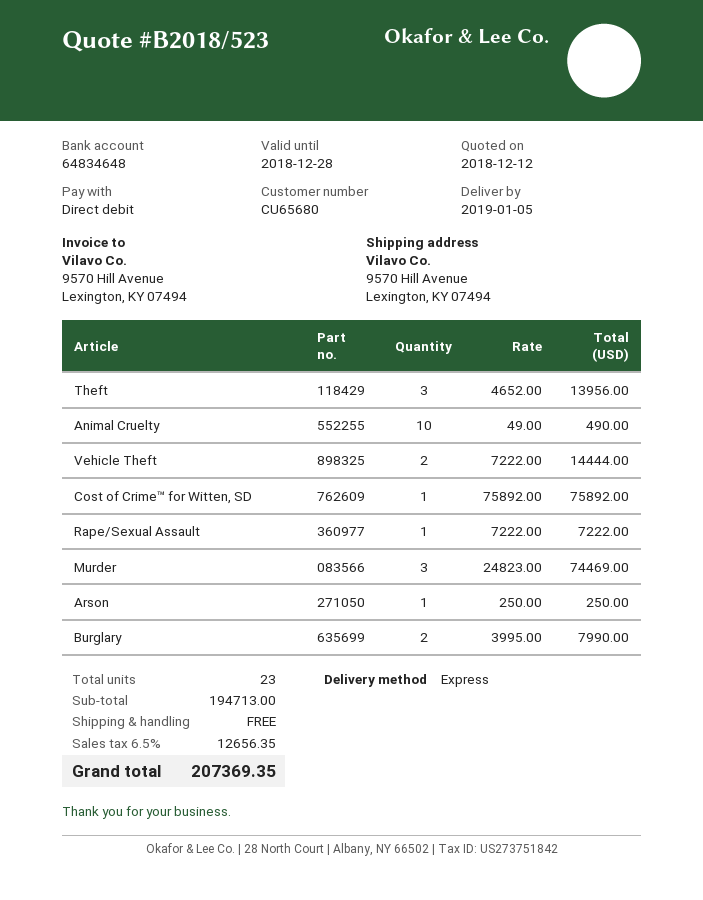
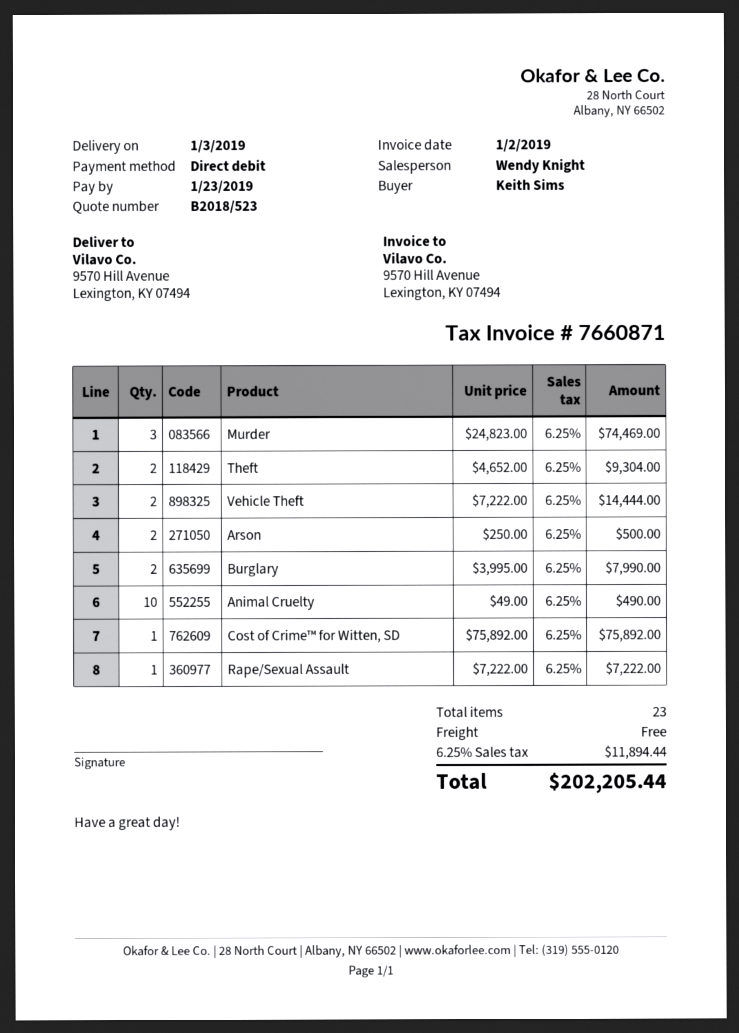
delivery date: 2019-01-05 -> 2019-01-03
Theft: 3 x 4652.00 = 13956.00 -> 2 x 4652.00 = 9304.00
Arson: 1 x 250.00 = 250.00 -> 2 x 250.00 = 500.00
tax: 6.5% = 12656.35 -> 6.25% = 11894.44
total: 207369.35 -> 202205.44

